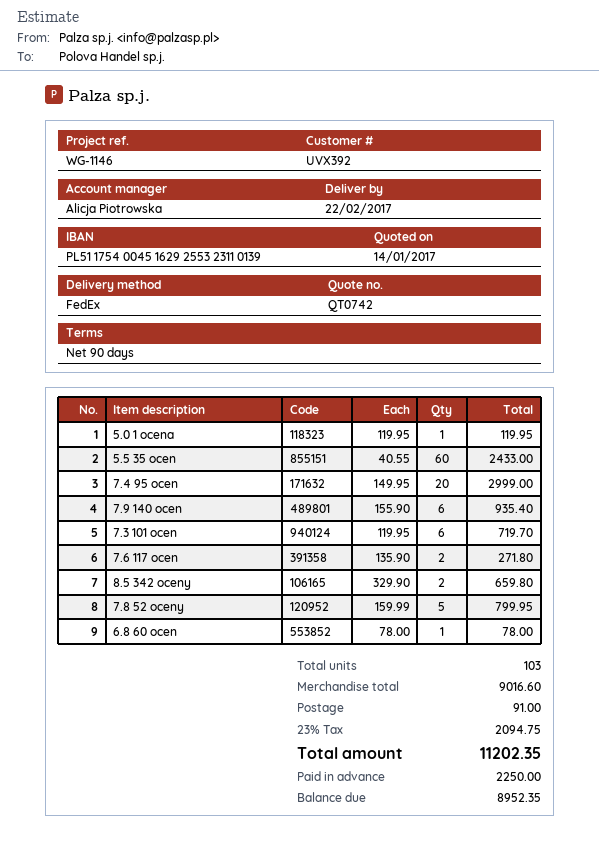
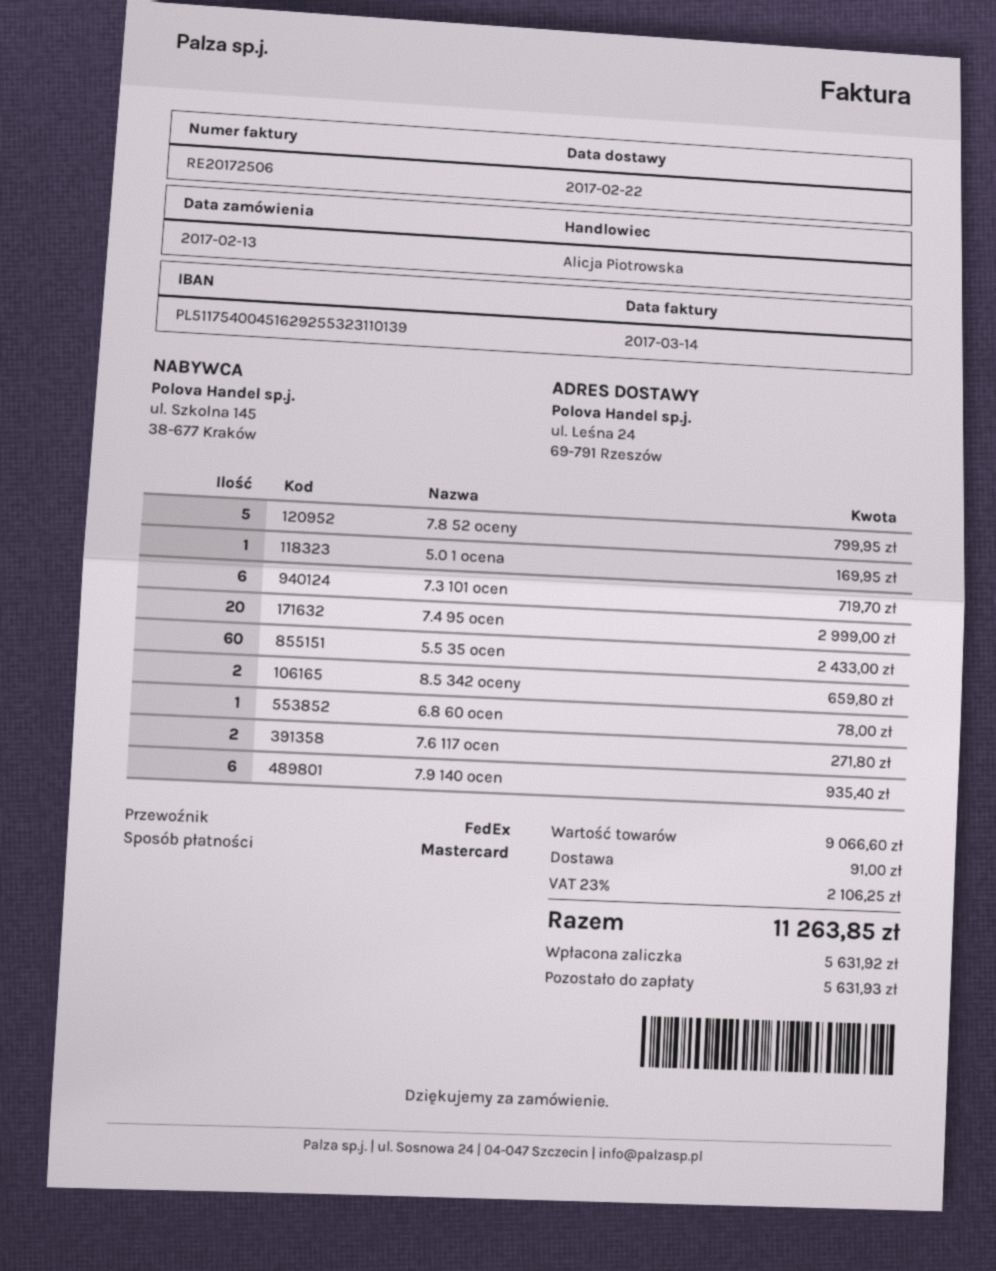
5.0 1 ocena: 1 for 119.95 -> 1 for 169.95
subtotal: 9016.60 -> 9066.60
tax: 23% = 2094.75 -> 23% = 2106.25
total: 11202.35 -> 11263.85
deposit: 2250.00 -> 5631.92
balance: 8952.35 -> 5631.93

